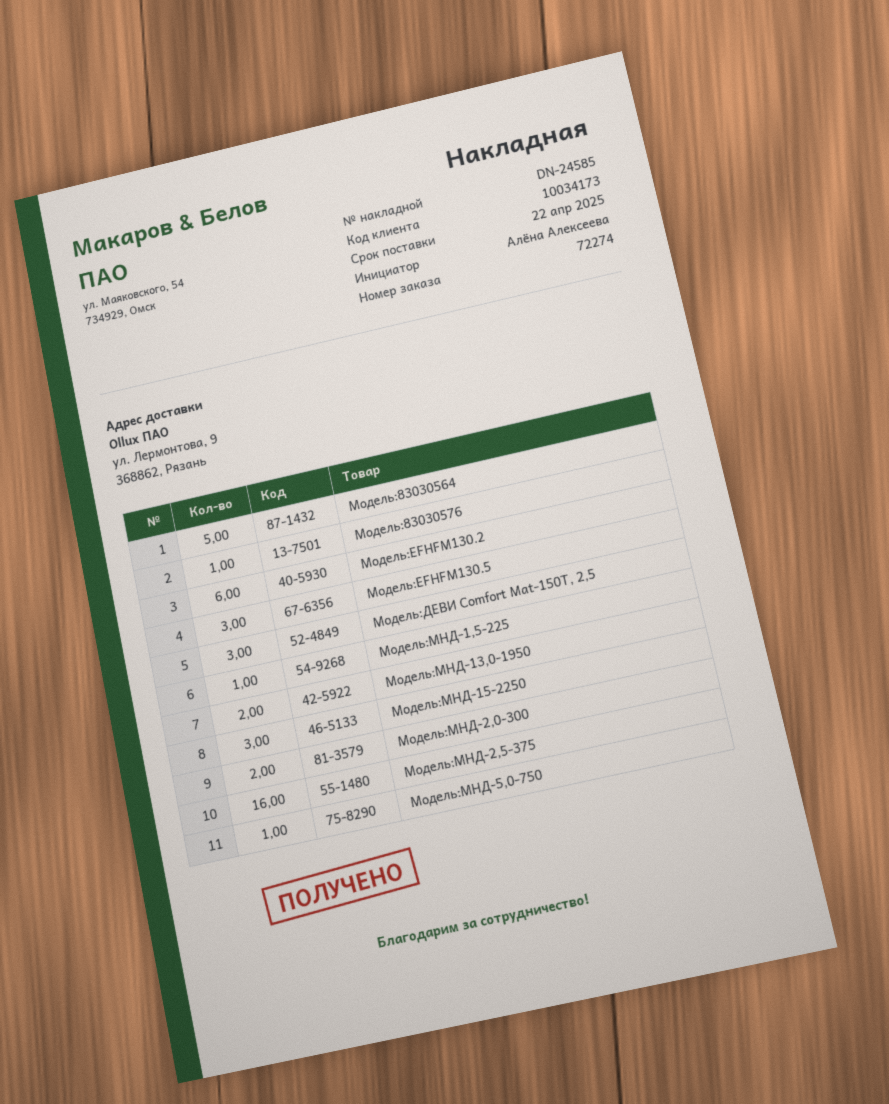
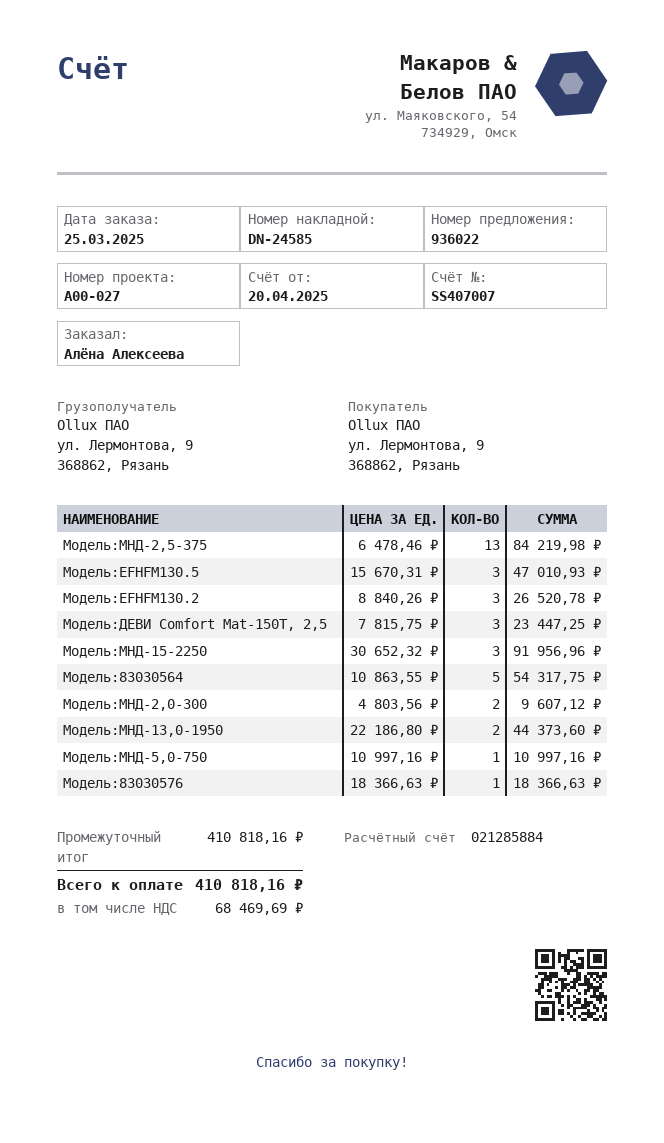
Модель:EFHFM130.2: 6 -> 3
Модель:МНД-1,5-225: 1 -> none
Модель:МНД-2,5-375: 16 -> 13

